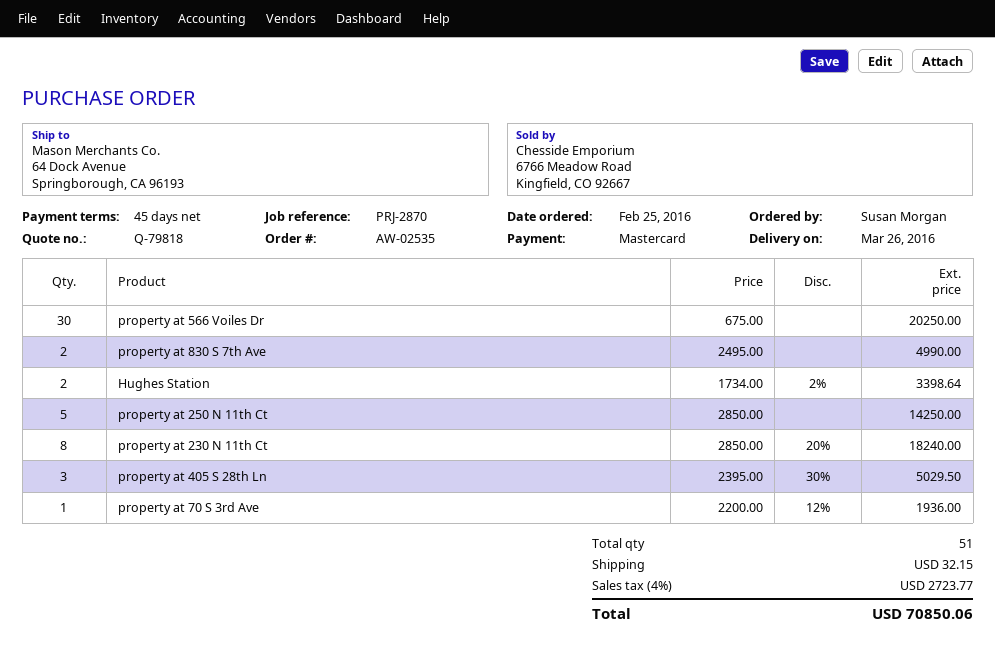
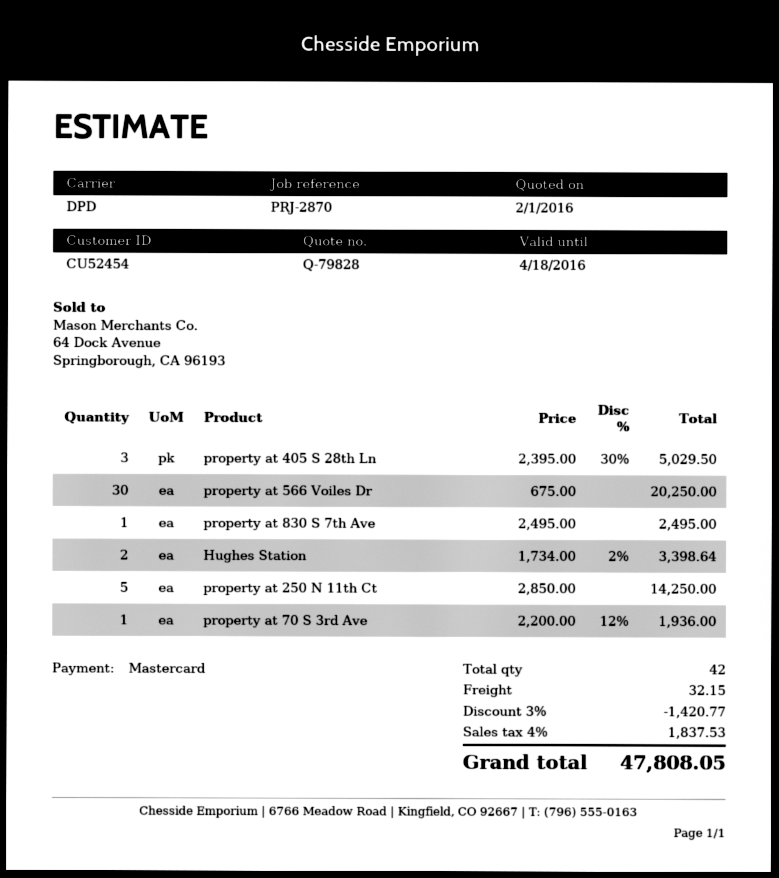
quote number: Q-79818 -> Q-79828
property at 830 S 7th Ave: 2 x 2495.00 = 4990.00 -> 1 x 2495.00 = 2495.00
property at 230 N 11th Ct: 8 x 2850.00 - 20% = 18240.00 -> none
total quantity: 51 -> 42
discount: none -> 3% = 1420.77
tax: 4% = 2723.77 -> 4% = 1837.53
total: 70850.06 -> 47808.05

